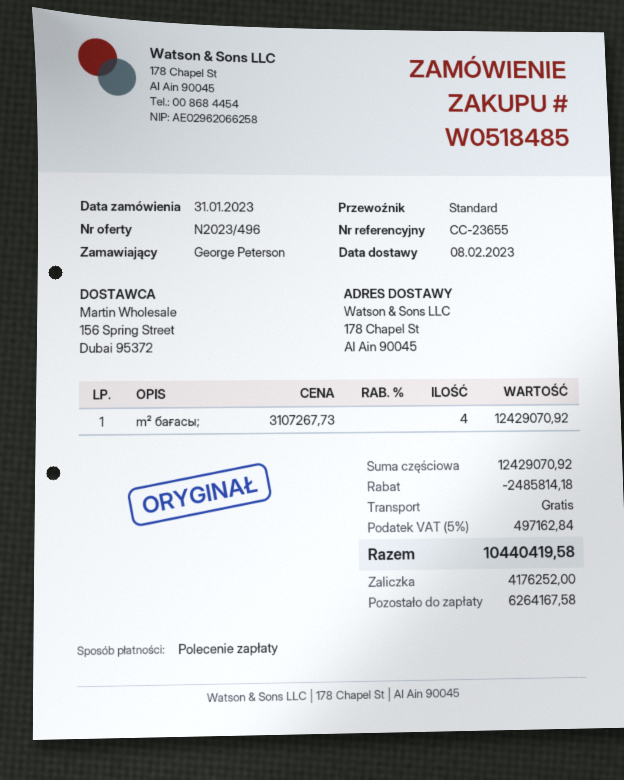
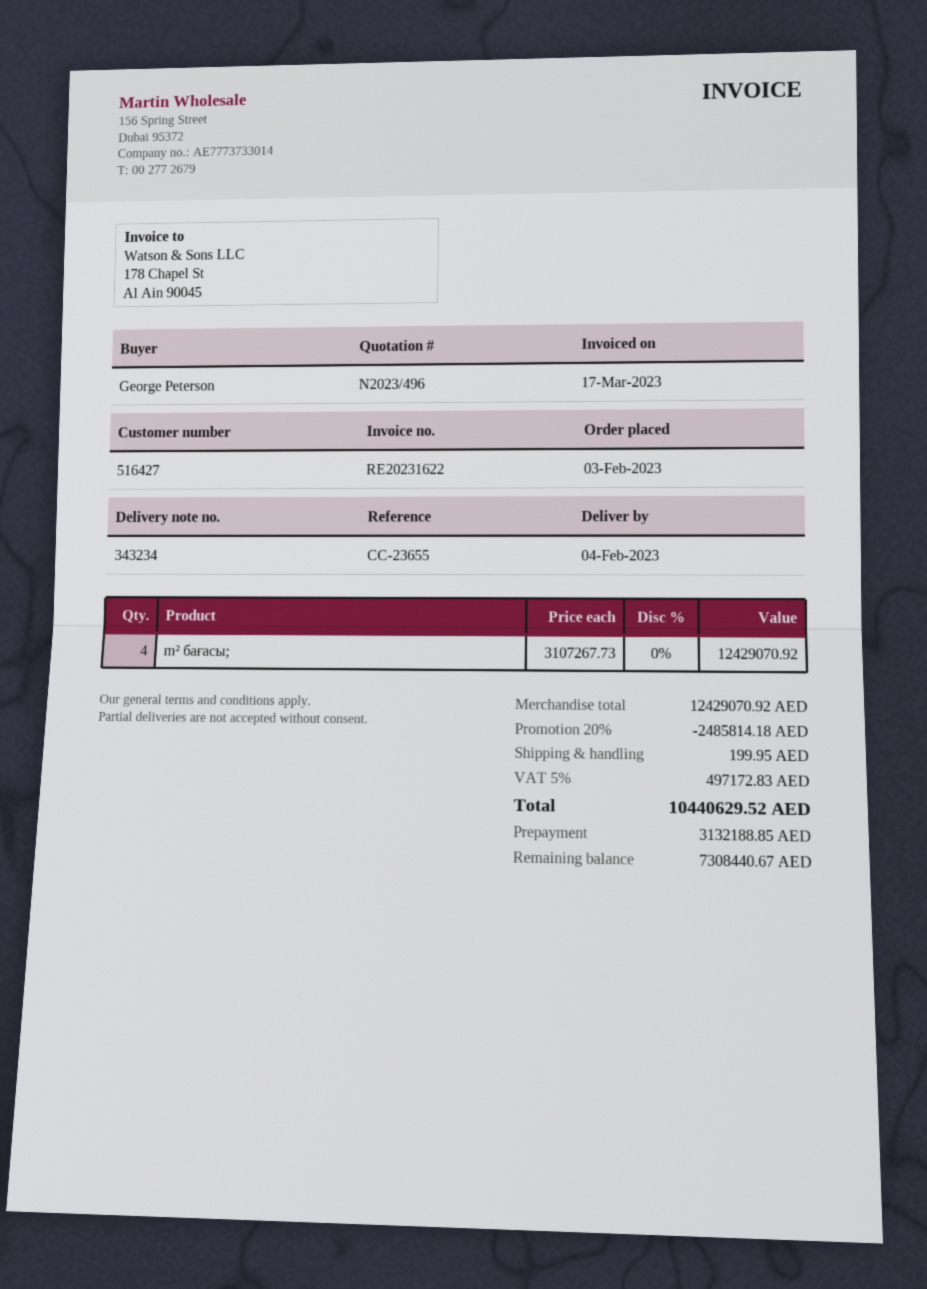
order date: 2023-01-31 -> 2023-02-03
delivery date: 2023-02-08 -> 2023-02-04
shipping: 0.00 -> 199.95
tax: 5% = 497162.84 -> 5% = 497172.83
total: 10440419.58 -> 10440629.52
deposit: 4176252.00 -> 3132188.85
balance: 6264167.58 -> 7308440.67

